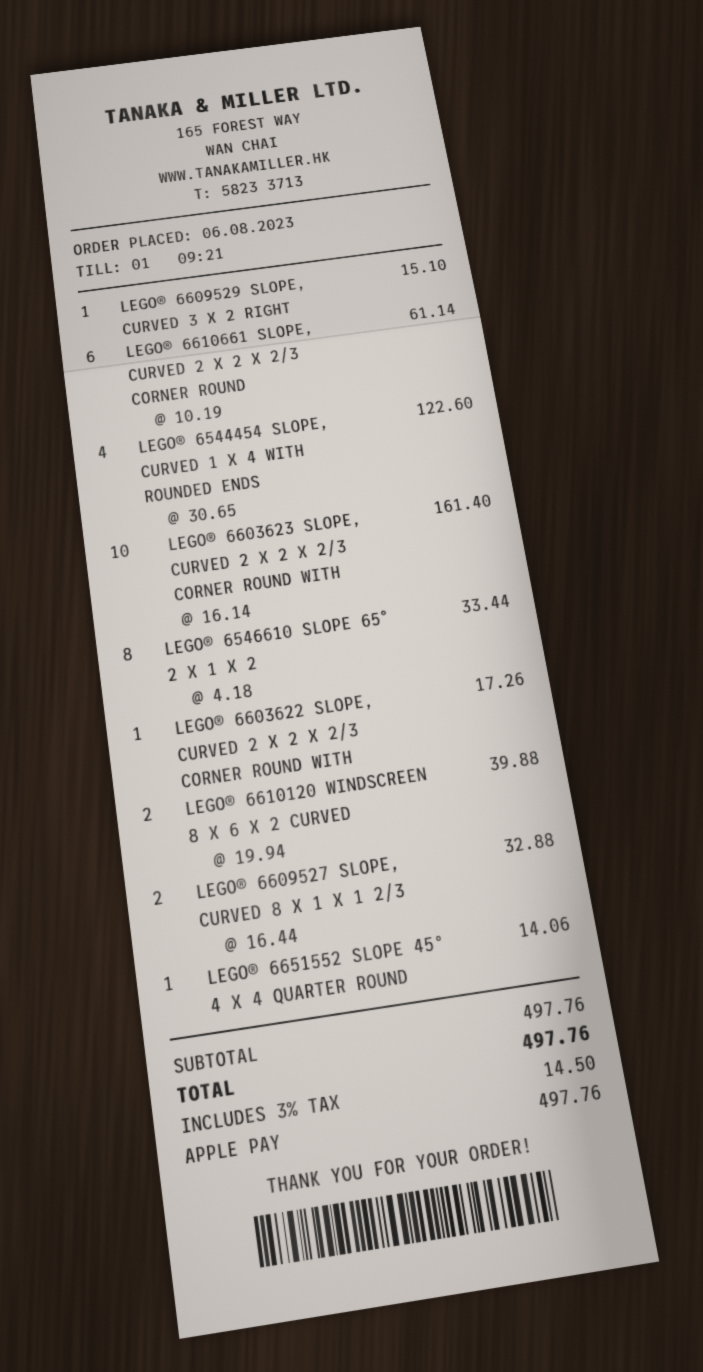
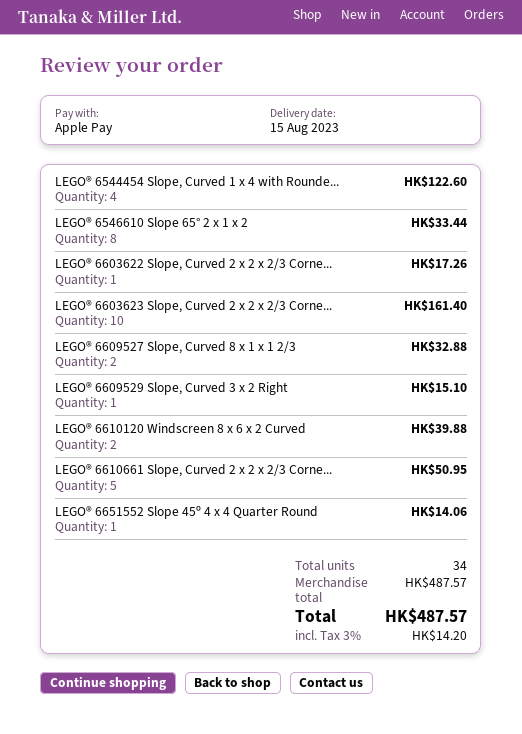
LEGO® 6610661 SLOPE, CURVED 2 X 2 X 2/3 CORNER ROUND: 6 for 61.14 -> 5 for 50.95
subtotal: 497.76 -> 487.57
tax: 3% = 14.50 -> 3% = 14.20
total: 497.76 -> 487.57

